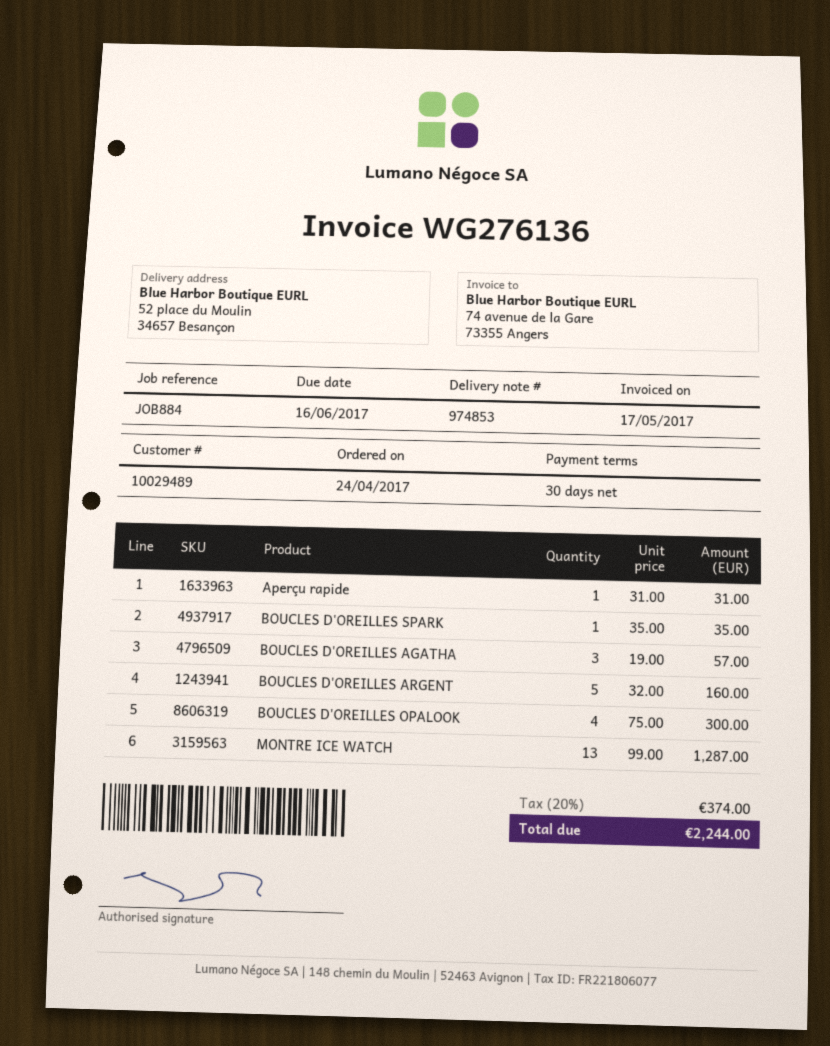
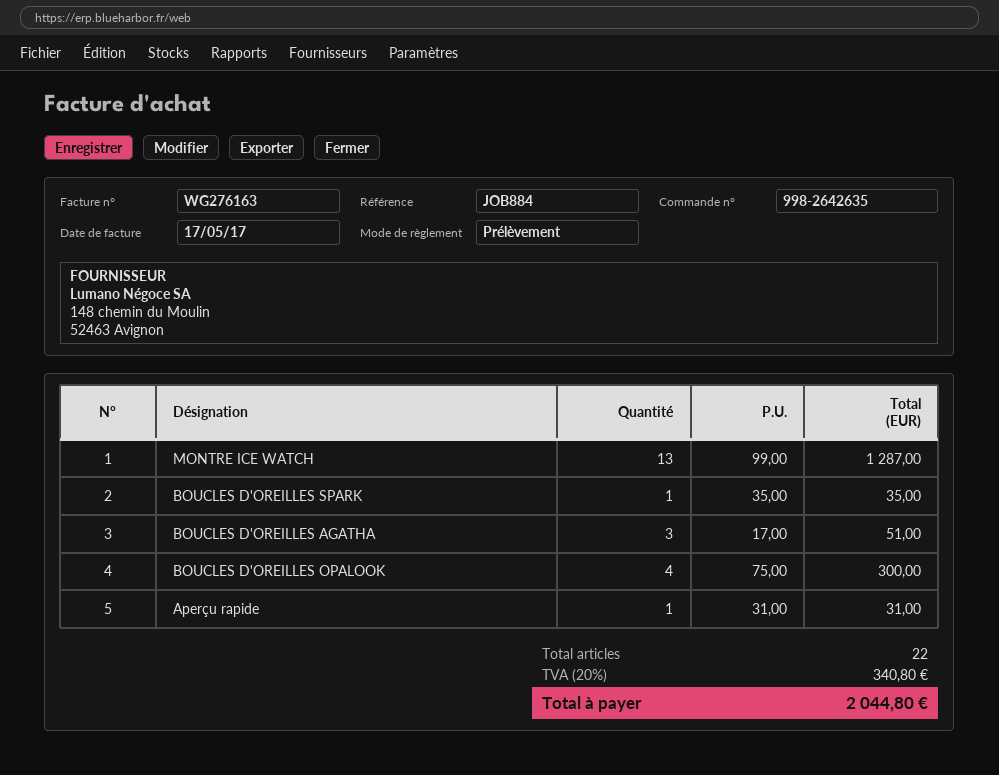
invoice number: WG276136 -> WG276163
BOUCLES D'OREILLES AGATHA: 3 x 19.00 = 57.00 -> 3 x 17.00 = 51.00
BOUCLES D'OREILLES ARGENT: 5 x 32.00 = 160.00 -> none
tax: 20% = 374.00 -> 20% = 340.80
total: 2244.00 -> 2044.80

